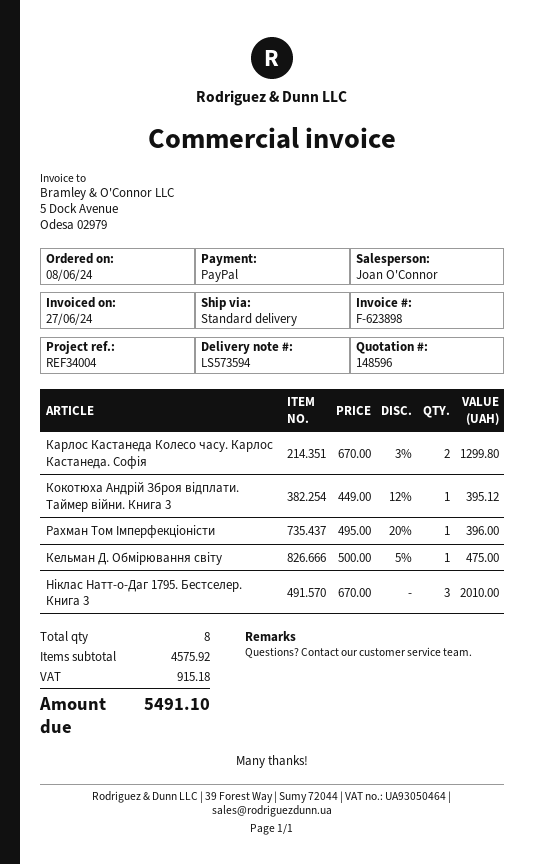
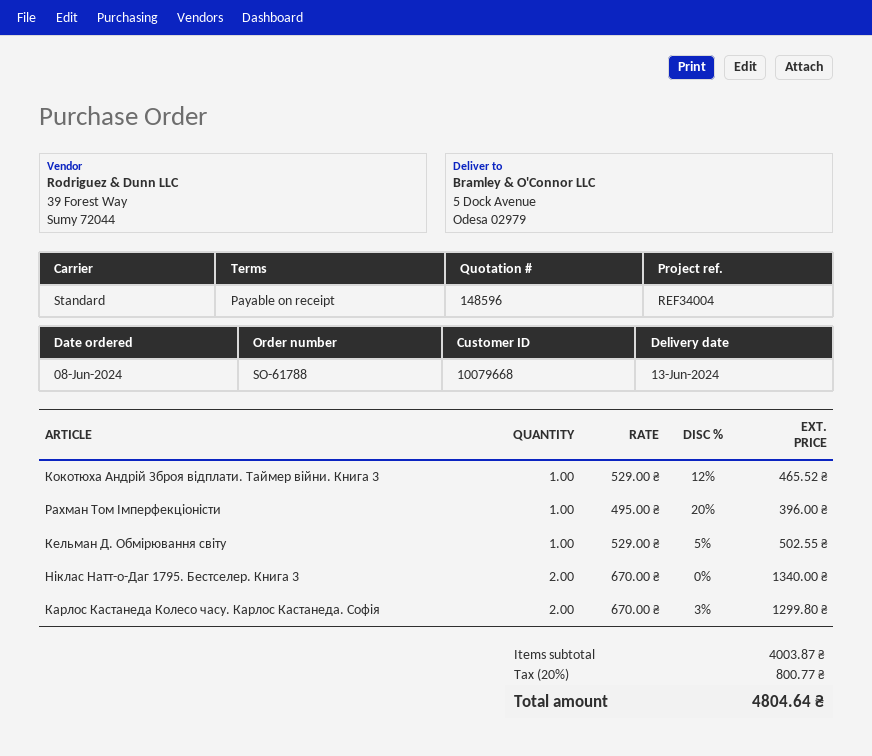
Кокотюха Андрій Зброя відплати. Таймер війни. Книга 3: 1 x 449.00 - 12% = 395.12 -> 1 x 529.00 - 12% = 465.52
Кельман Д. Обмірювання світу: 1 x 500.00 - 5% = 475.00 -> 1 x 529.00 - 5% = 502.55
Ніклас Натт-о-Даг 1795. Бестселер. Книга 3: 3 x 670.00 = 2010.00 -> 2 x 670.00 = 1340.00
subtotal: 4575.92 -> 4003.87
tax: 915.18 -> 800.77
total: 5491.10 -> 4804.64

